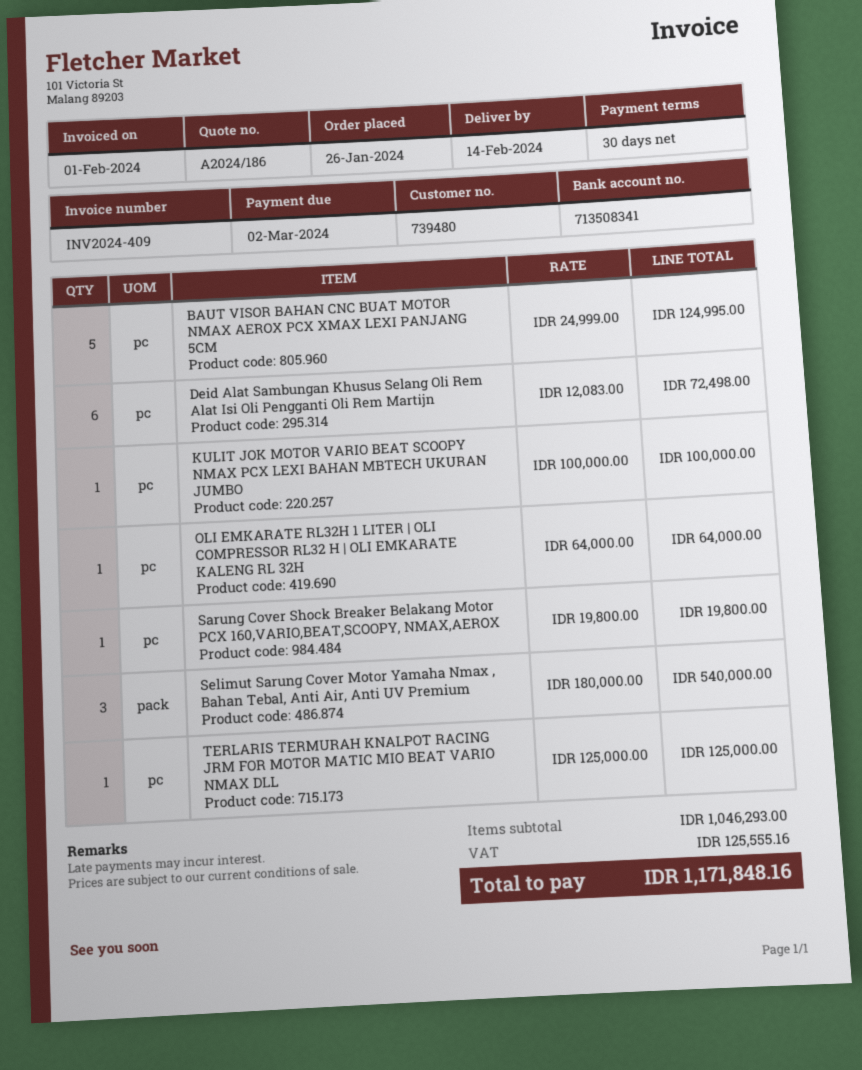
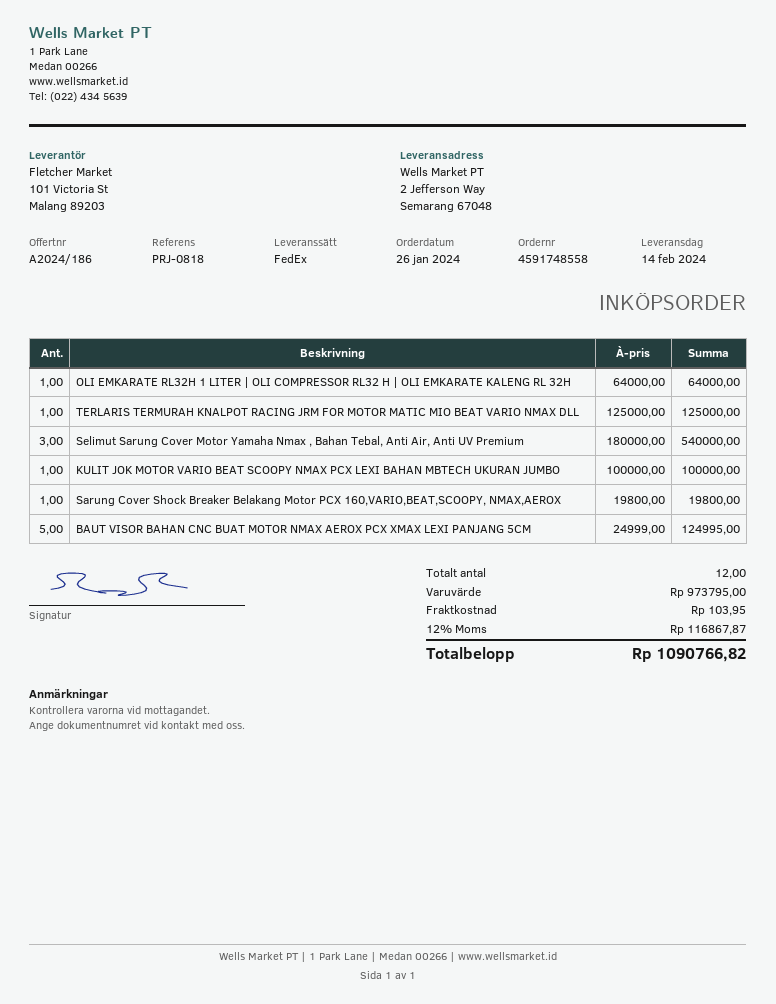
Deid Alat Sambungan Khusus Selang Oli Rem Alat Isi Oli Pengganti Oli Rem Martijn: 6 x 12083.00 = 72498.00 -> none
subtotal: 1046293.00 -> 973795.00
shipping: none -> 103.95
tax: 125555.16 -> 116867.87
total: 1171848.16 -> 1090766.82

